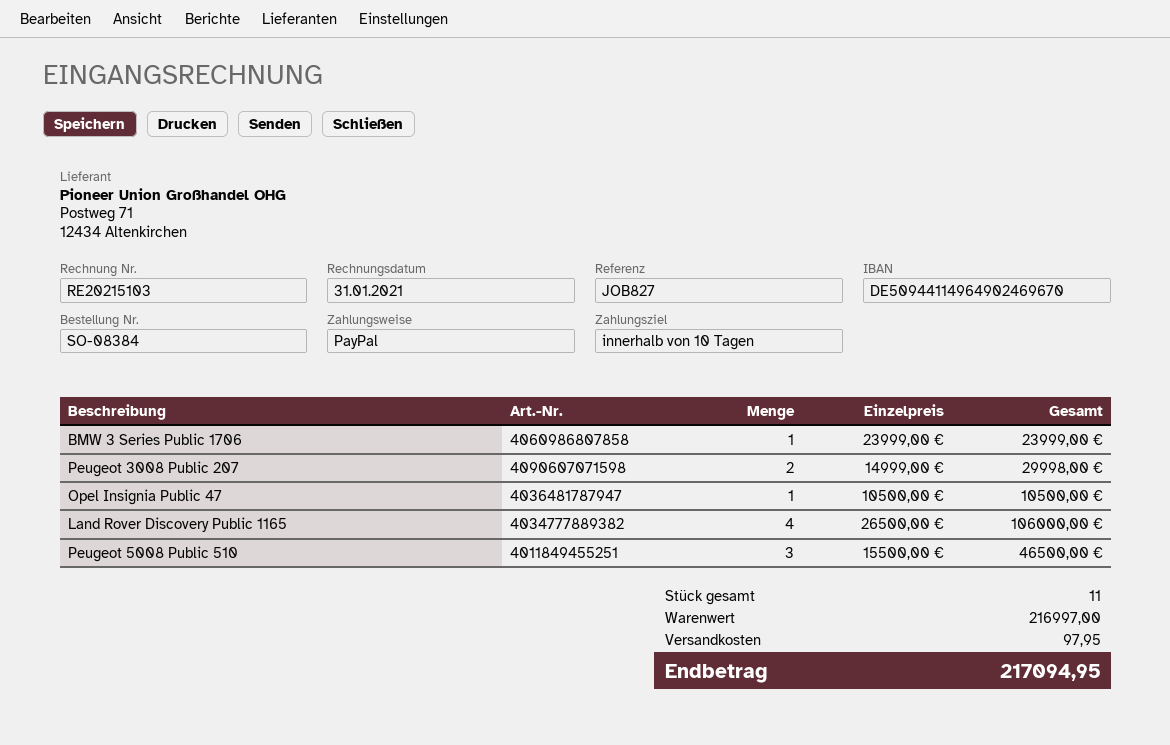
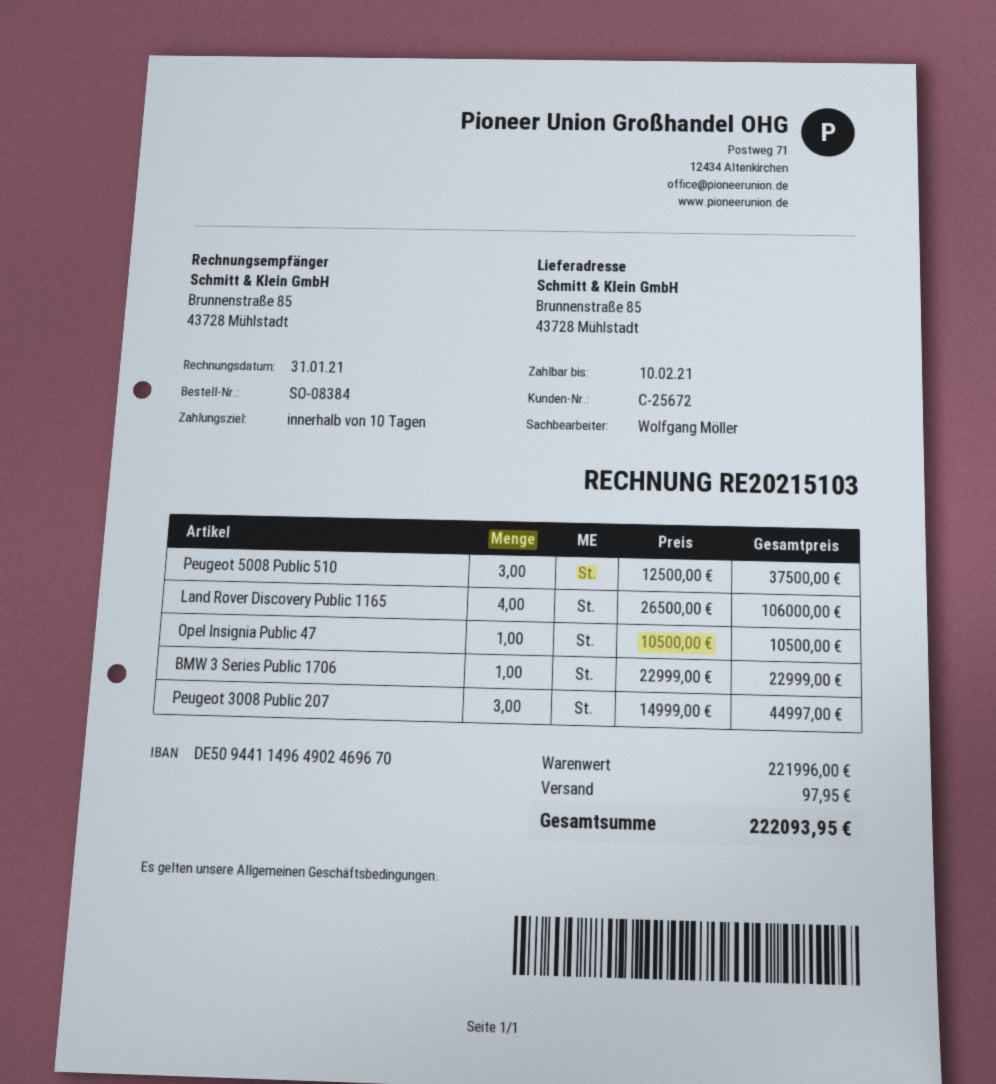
BMW 3 Series Public 1706: 1 x 23999.00 = 23999.00 -> 1 x 22999.00 = 22999.00
Peugeot 3008 Public 207: 2 x 14999.00 = 29998.00 -> 3 x 14999.00 = 44997.00
Peugeot 5008 Public 510: 3 x 15500.00 = 46500.00 -> 3 x 12500.00 = 37500.00
subtotal: 216997.00 -> 221996.00
total: 217094.95 -> 222093.95

